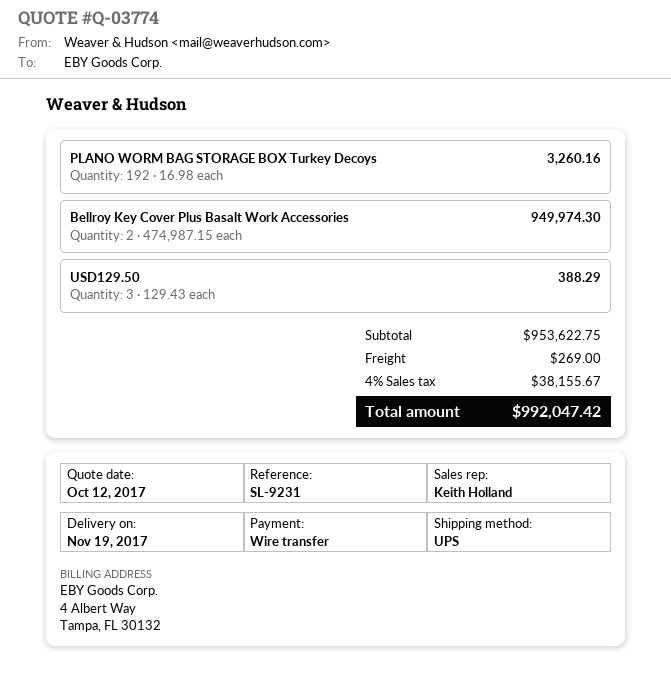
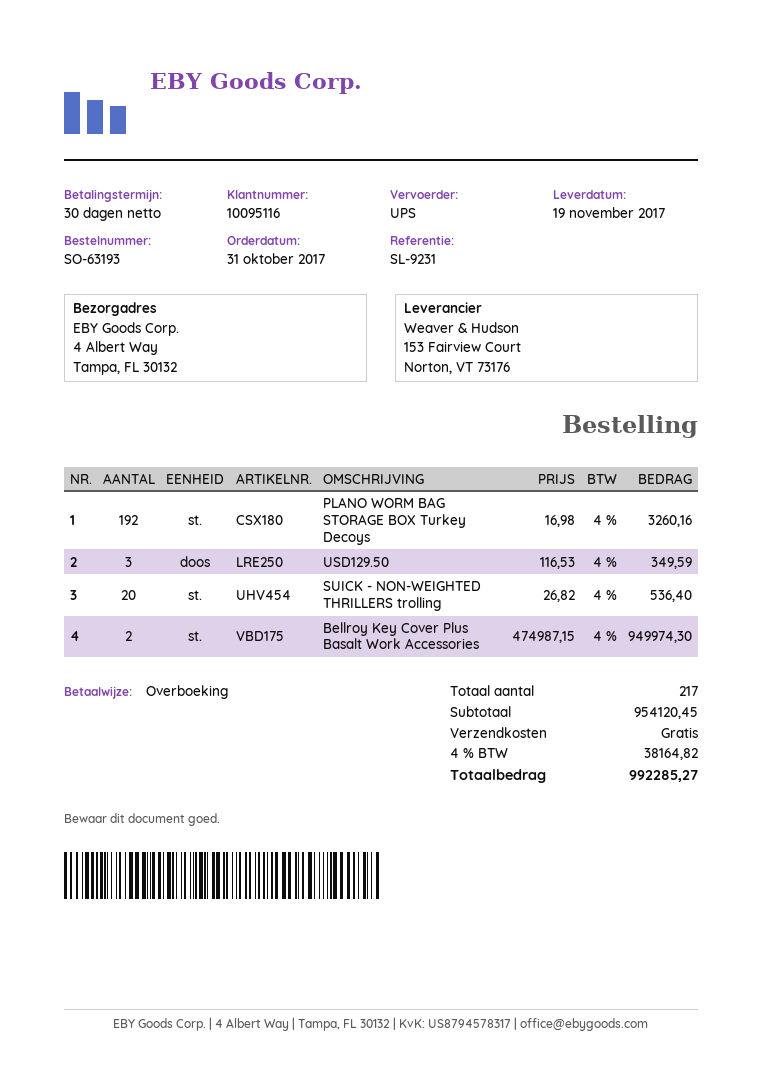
USD129.50: 3 x 129.43 = 388.29 -> 3 x 116.53 = 349.59
SUICK - NON-WEIGHTED THRILLERS trolling: none -> 20 x 26.82 = 536.40
subtotal: 953622.75 -> 954120.45
shipping: 269.00 -> 0.00
tax: 4% = 38155.67 -> 4% = 38164.82
total: 992047.42 -> 992285.27

